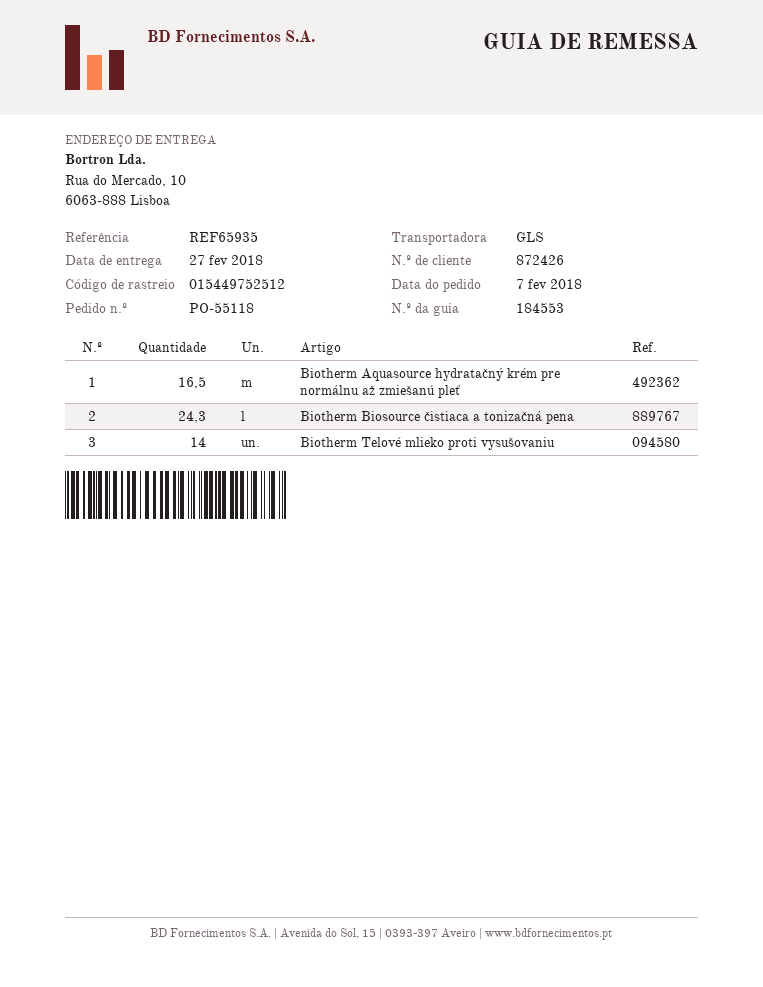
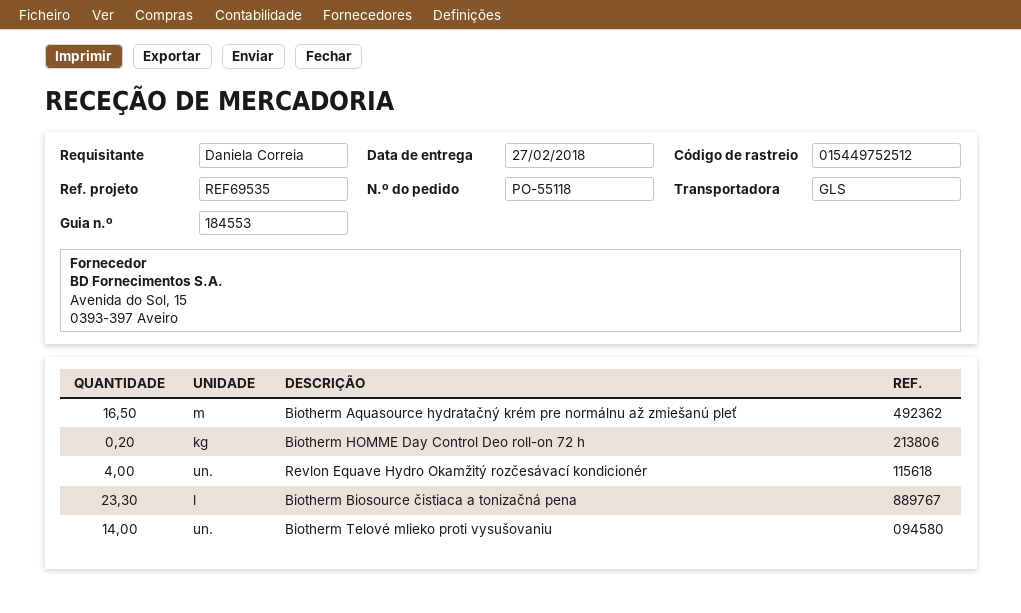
reference: REF65935 -> REF69535
Biotherm Biosource čistiaca a tonizačná pena: 24.3 -> 23.3
Biotherm HOMME Day Control Deo roll-on 72 h: none -> 0.2
Revlon Equave Hydro Okamžitý rozčesávací kondicionér: none -> 4

